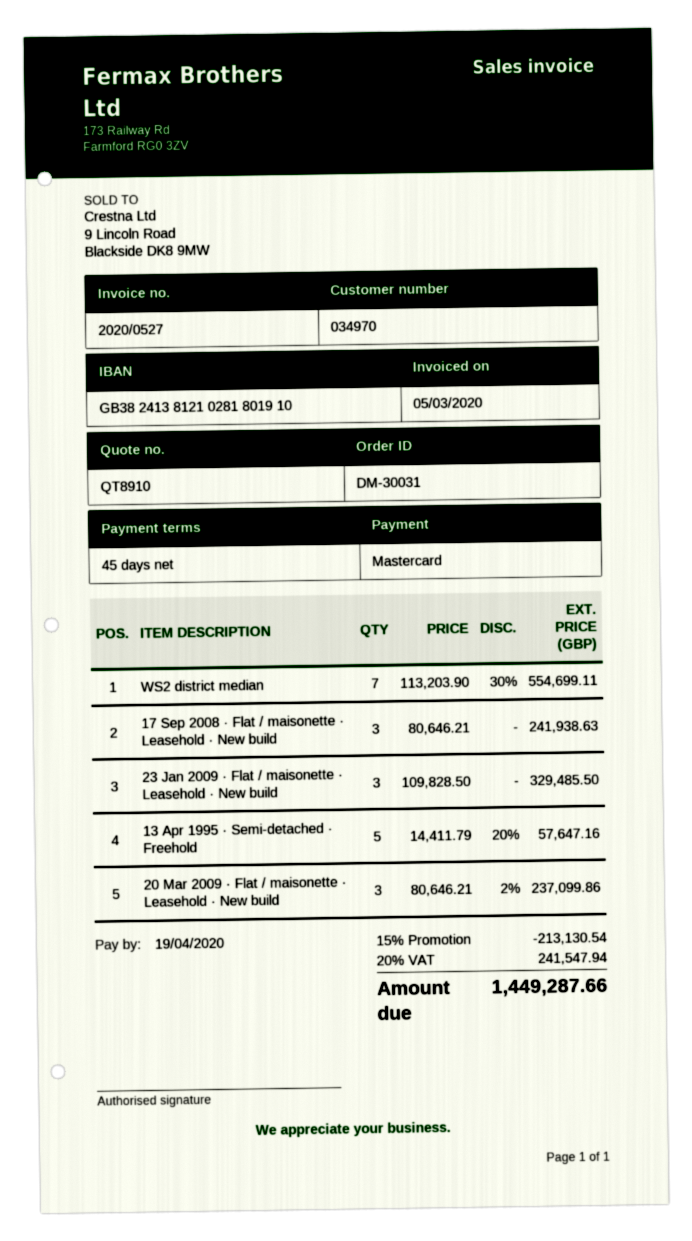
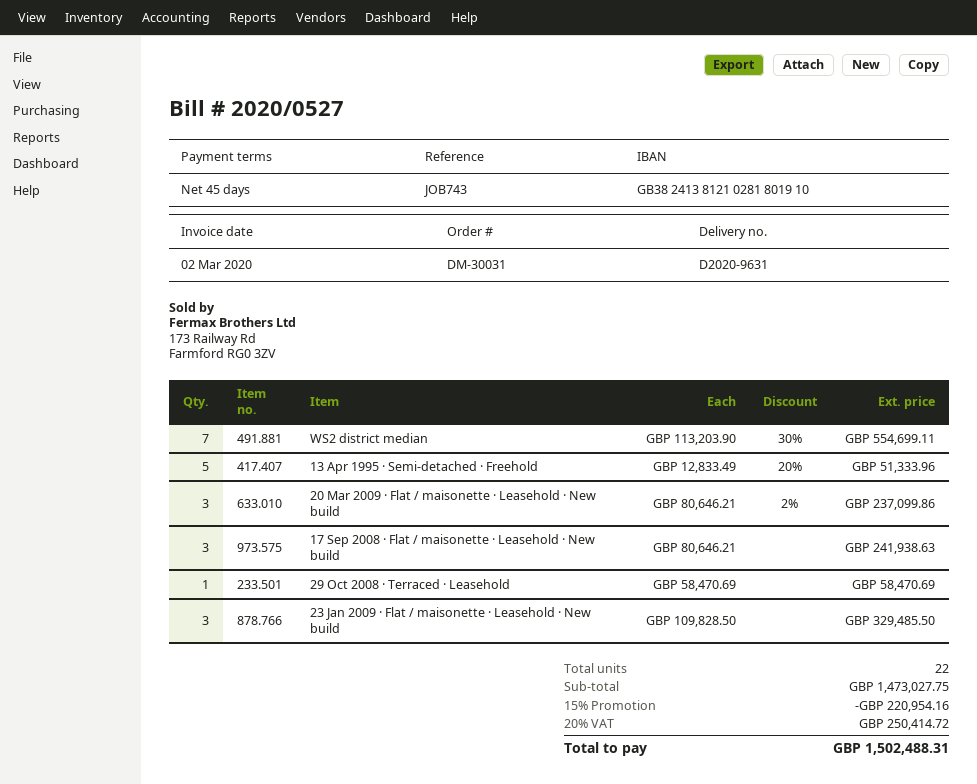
invoice date: 2020-03-05 -> 2020-03-02
13 Apr 1995 · Semi-detached · Freehold: 5 x 14411.79 - 20% = 57647.16 -> 5 x 12833.49 - 20% = 51333.96
29 Oct 2008 · Terraced · Leasehold: none -> 1 x 58470.69 = 58470.69
discount: 15% = 213130.54 -> 15% = 220954.16
tax: 20% = 241547.94 -> 20% = 250414.72
total: 1449287.66 -> 1502488.31

